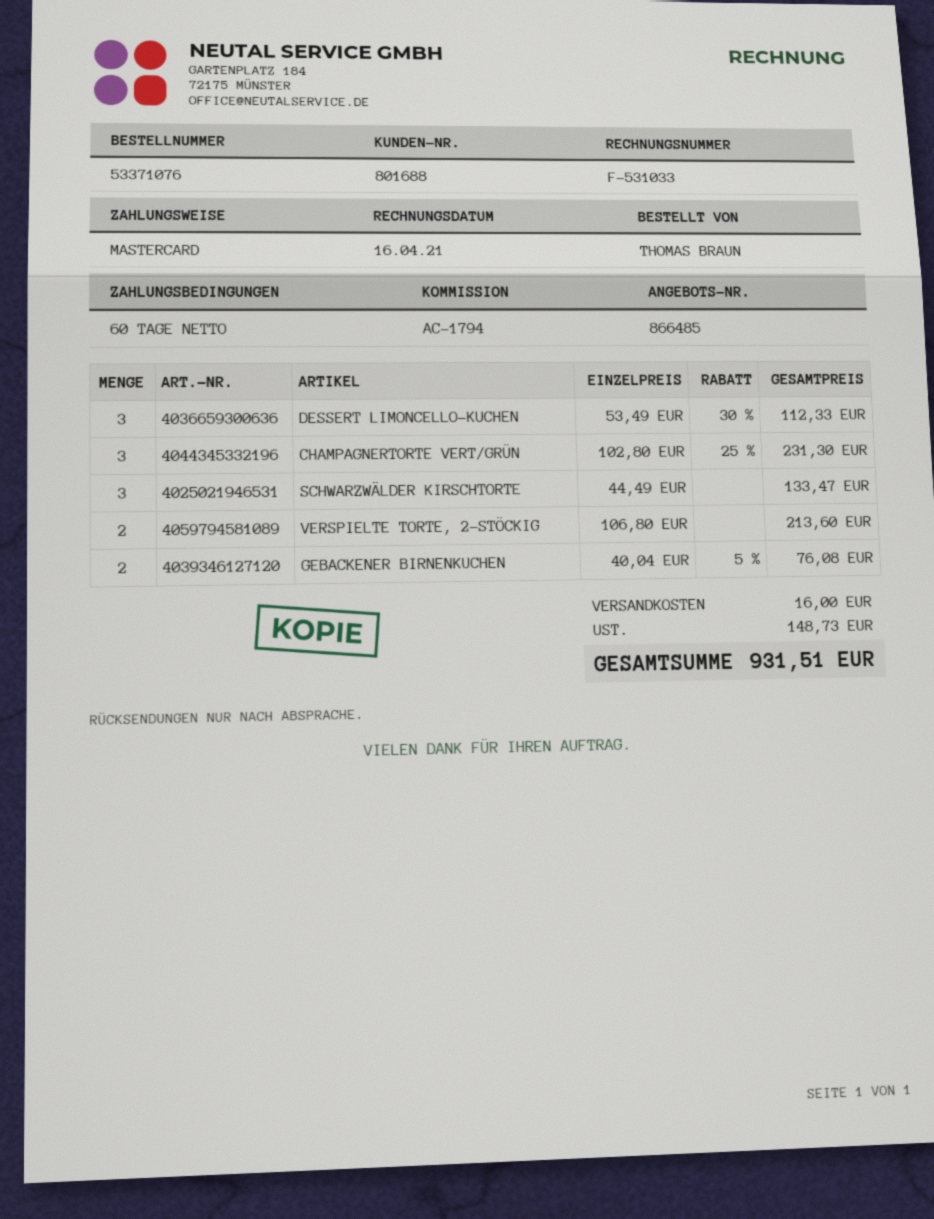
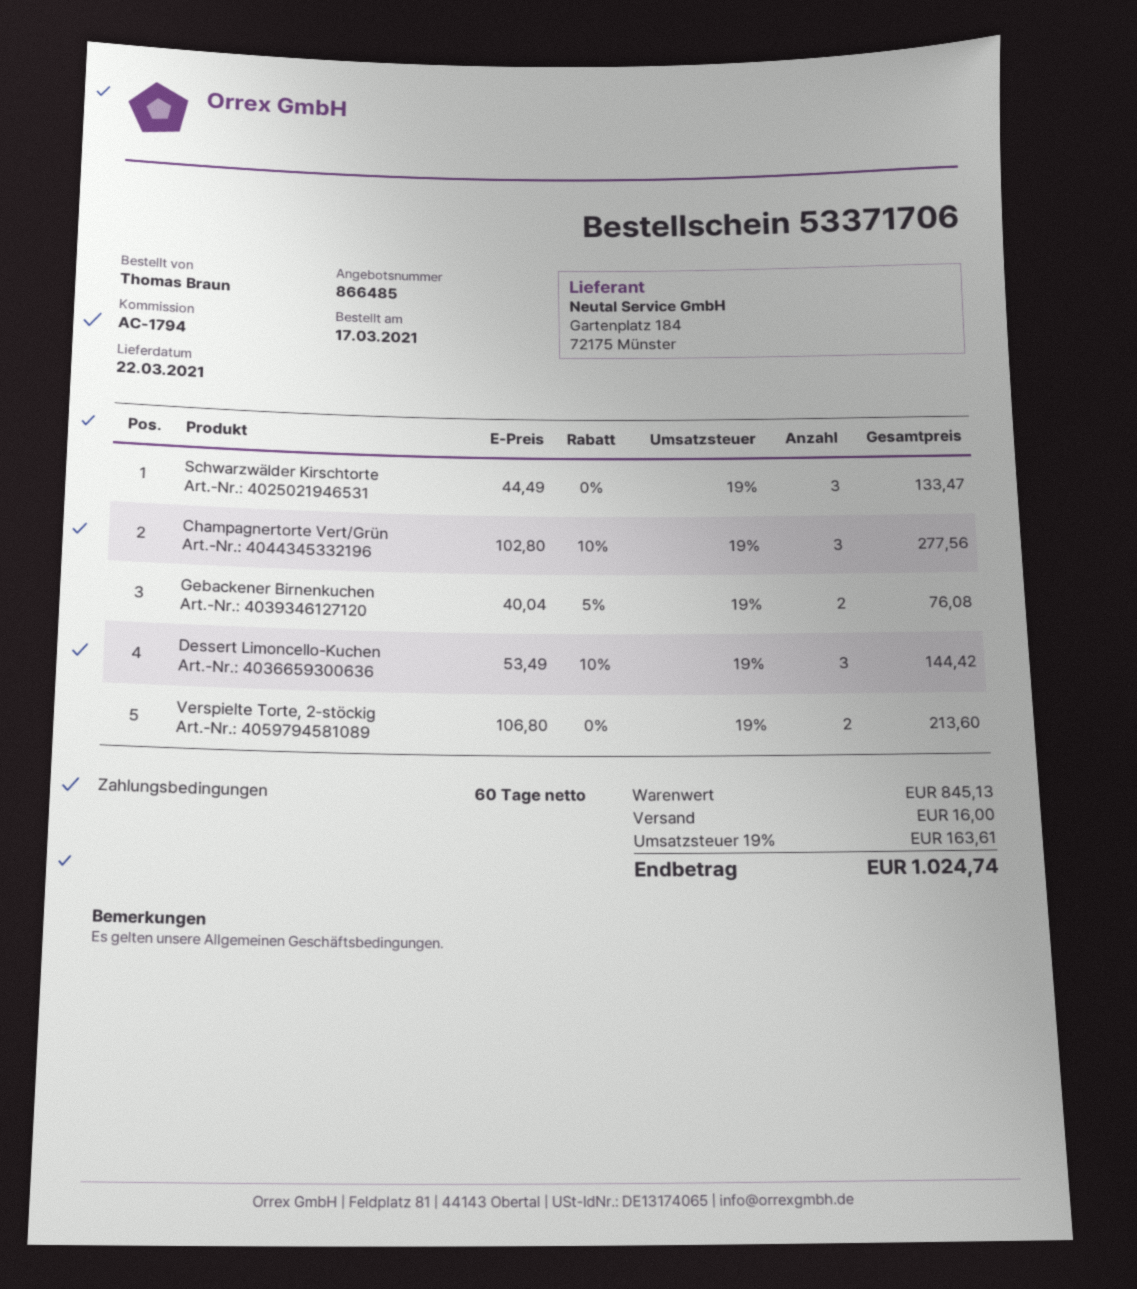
order number: 53371076 -> 53371706
DESSERT LIMONCELLO-KUCHEN: 3 x 53.49 - 30% = 112.33 -> 3 x 53.49 - 10% = 144.42
CHAMPAGNERTORTE VERT/GRÜN: 3 x 102.80 - 25% = 231.30 -> 3 x 102.80 - 10% = 277.56
tax: 148.73 -> 163.61
total: 931.51 -> 1024.74

